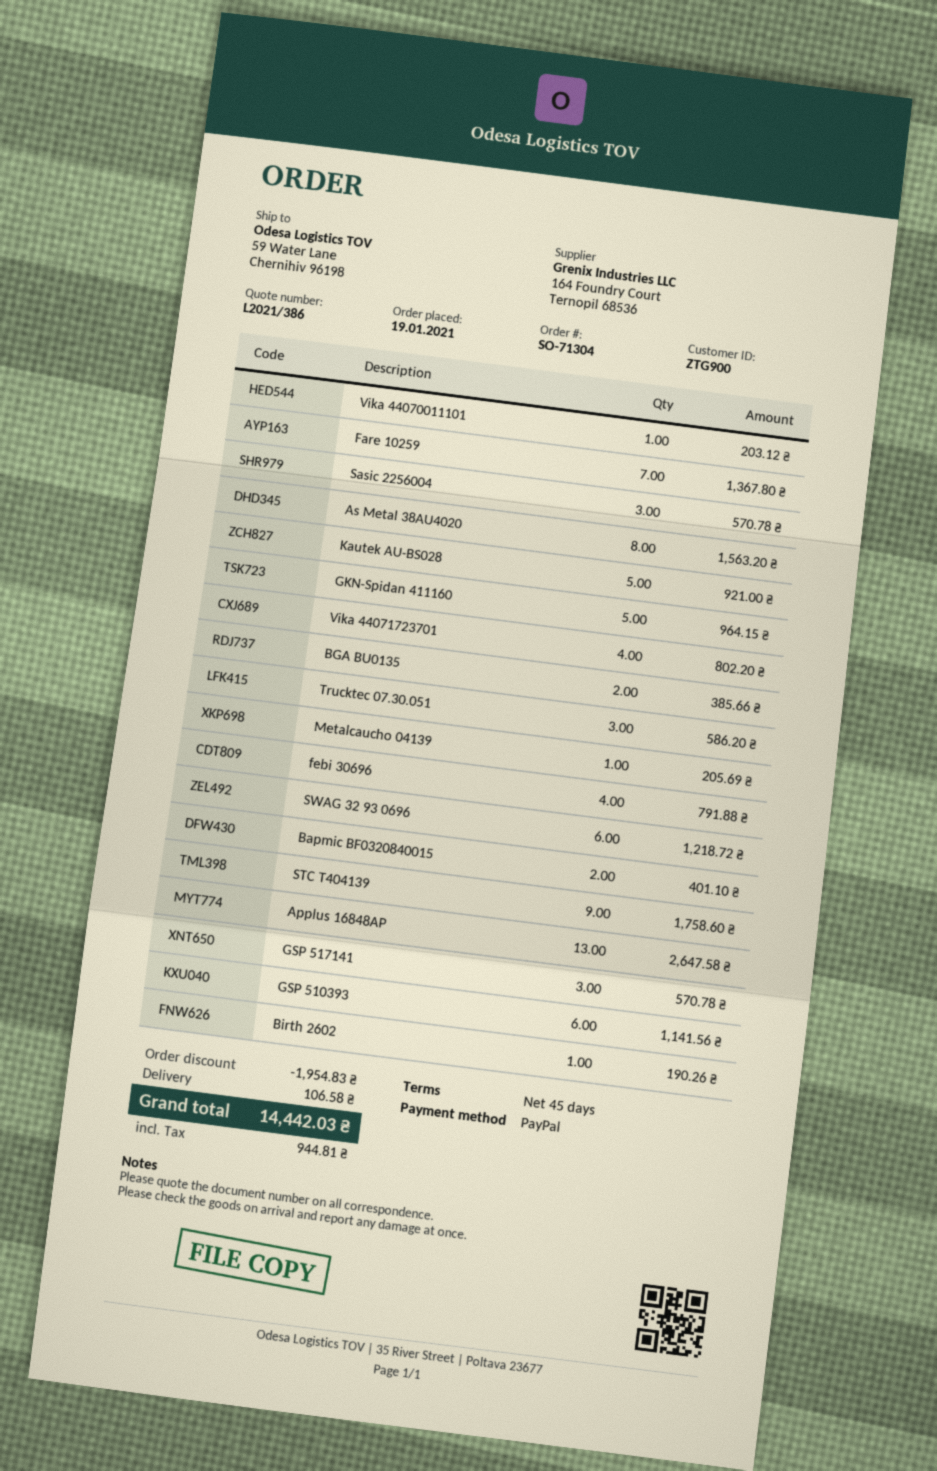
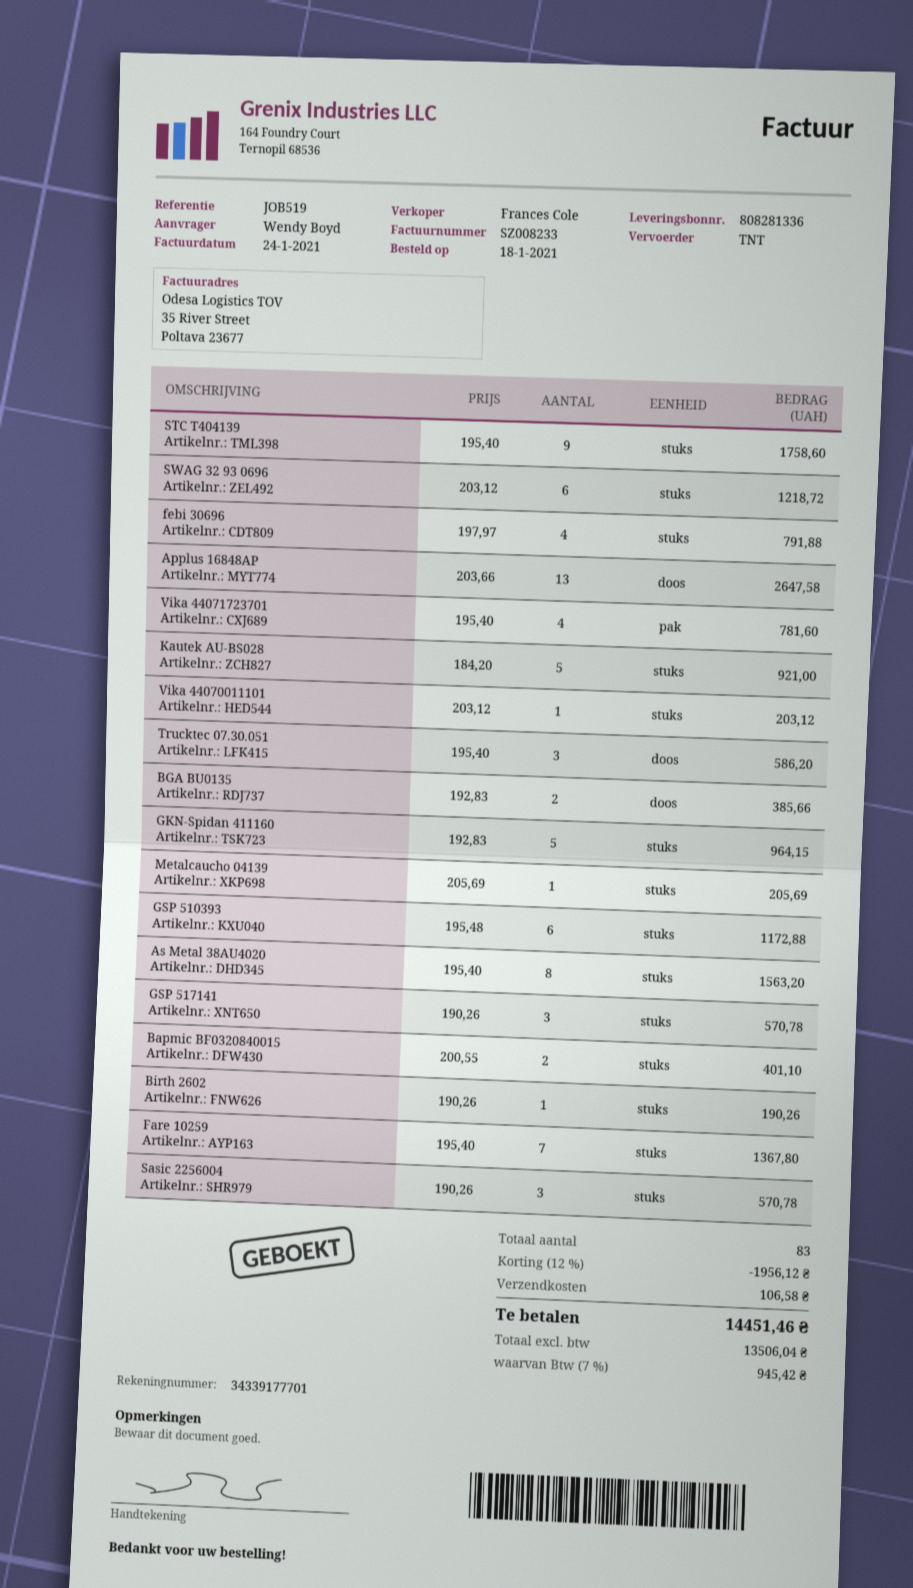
order date: 2021-01-19 -> 2021-01-18
Vika 44071723701: 4 for 802.20 -> 4 for 781.60
GSP 510393: 6 for 1141.56 -> 6 for 1172.88
discount: 1954.83 -> 1956.12
tax: 944.81 -> 945.42
total: 14442.03 -> 14451.46

